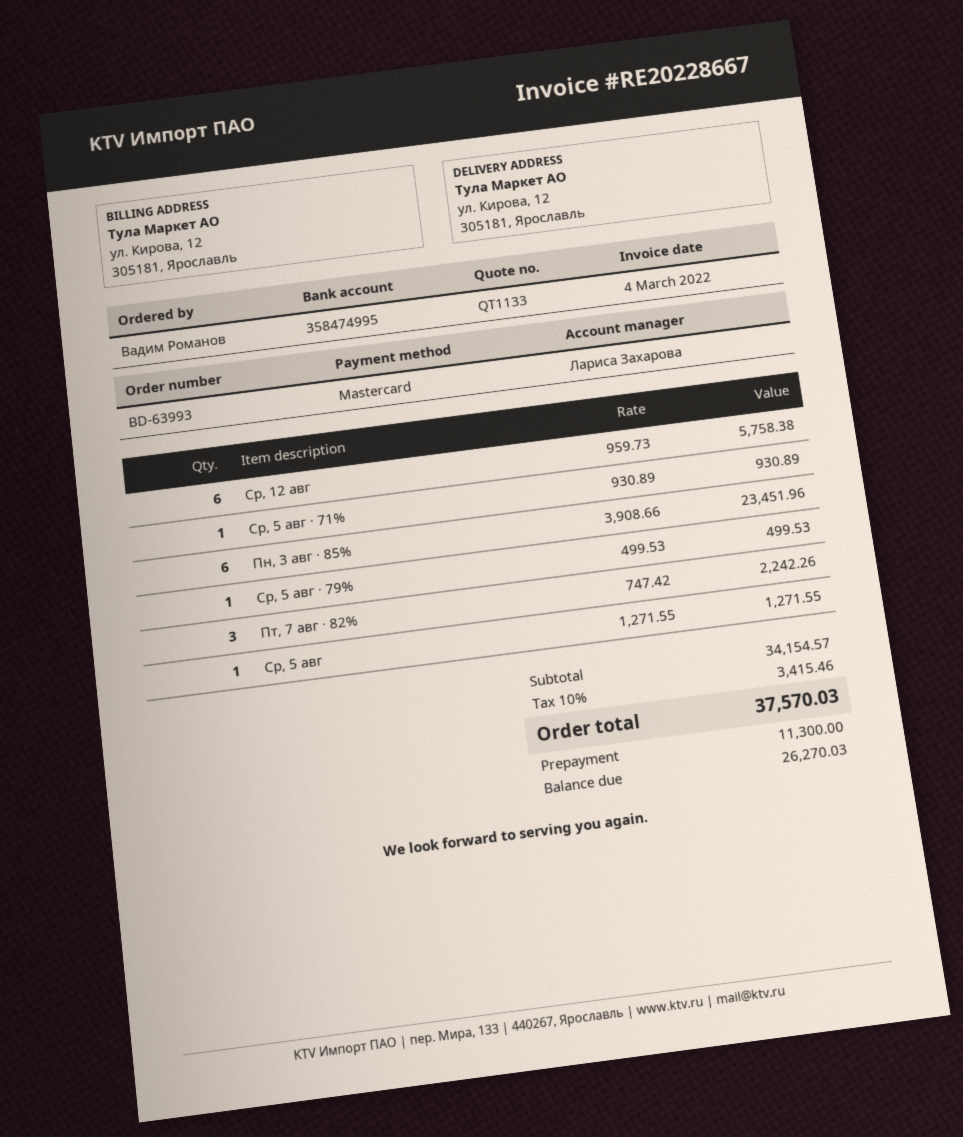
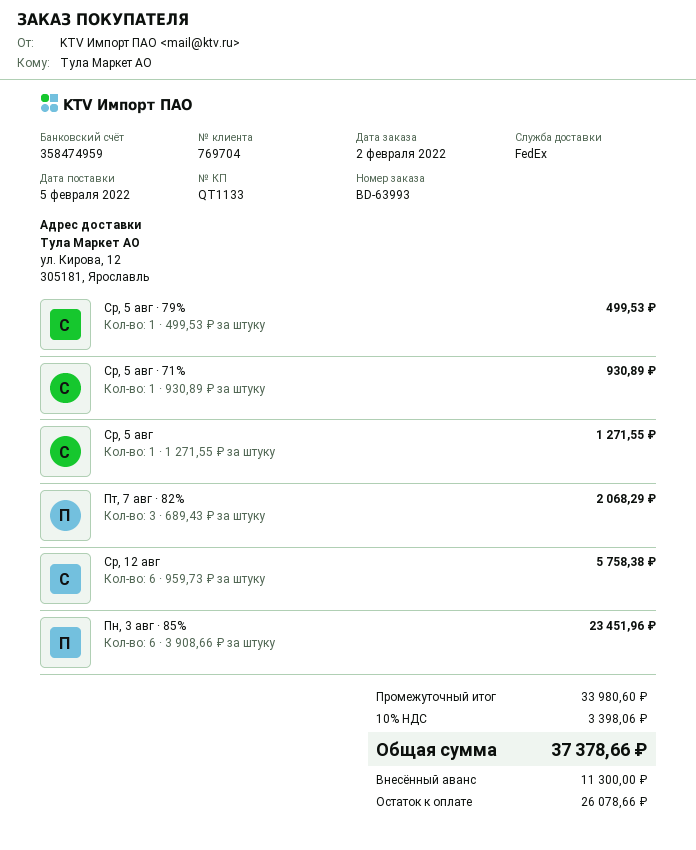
bank account: 358474995 -> 358474959
Пт, 7 авг · 82%: 3 x 747.42 = 2242.26 -> 3 x 689.43 = 2068.29
subtotal: 34154.57 -> 33980.60
tax: 10% = 3415.46 -> 10% = 3398.06
total: 37570.03 -> 37378.66
balance: 26270.03 -> 26078.66

